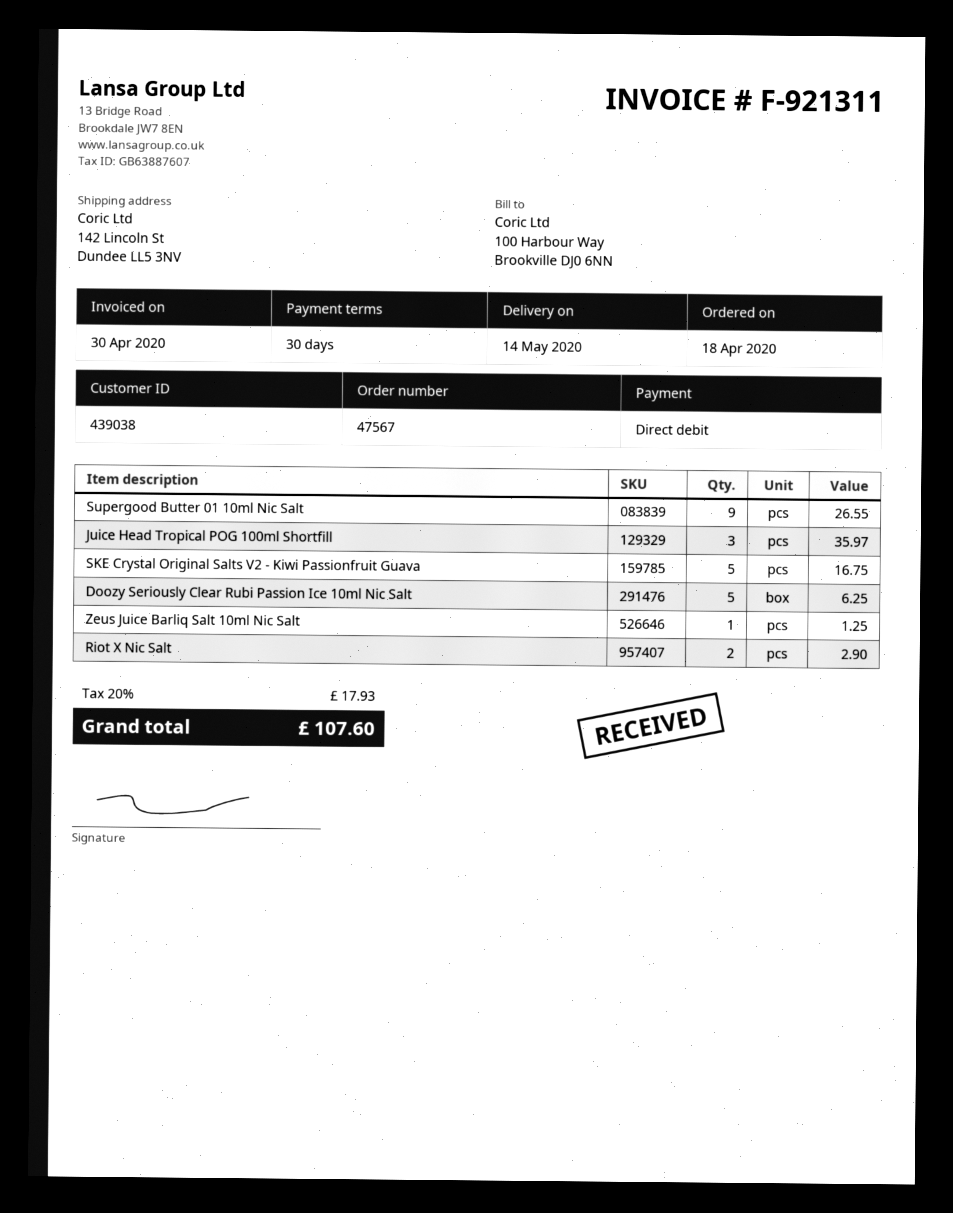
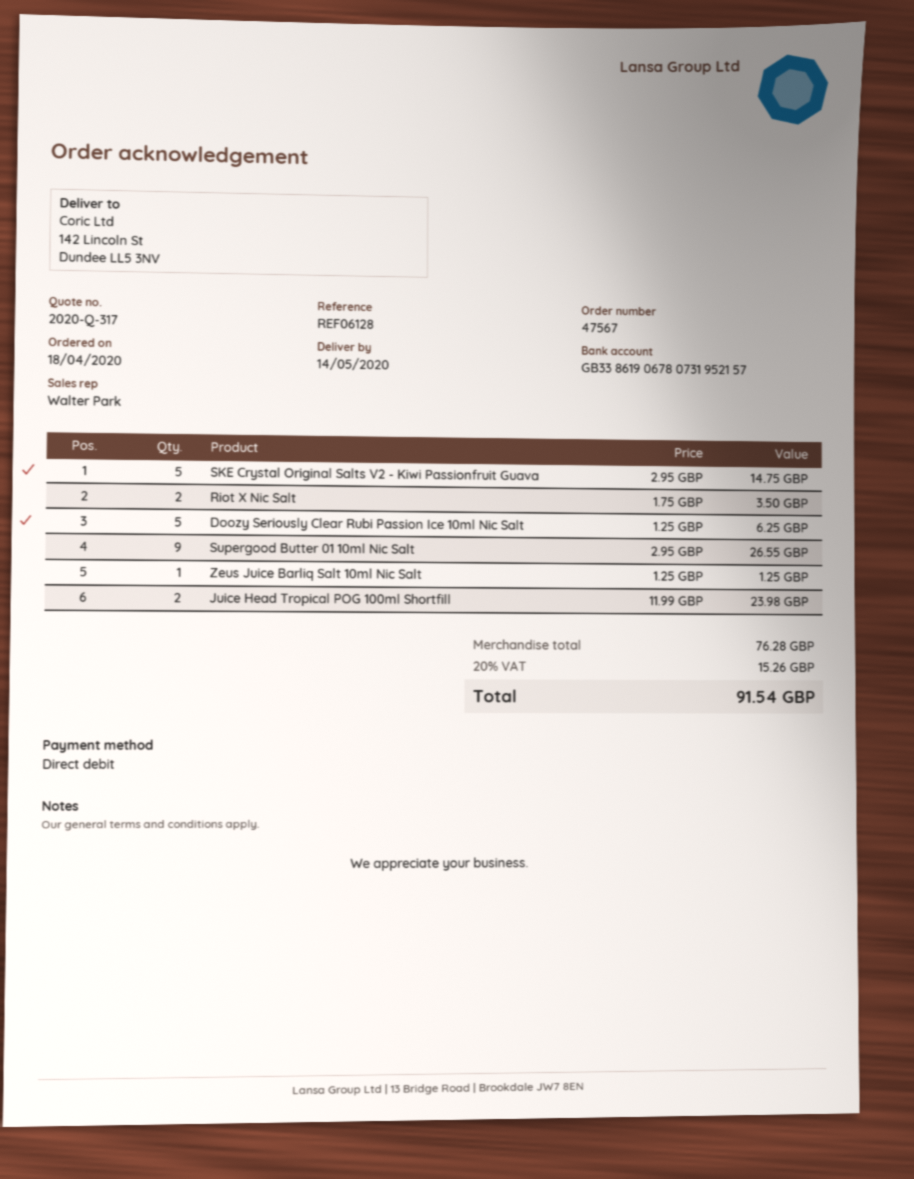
Juice Head Tropical POG 100ml Shortfill: 3 for 35.97 -> 2 for 23.98
SKE Crystal Original Salts V2 - Kiwi Passionfruit Guava: 5 for 16.75 -> 5 for 14.75
Riot X Nic Salt: 2 for 2.90 -> 2 for 3.50
tax: 20% = 17.93 -> 20% = 15.26
total: 107.60 -> 91.54

